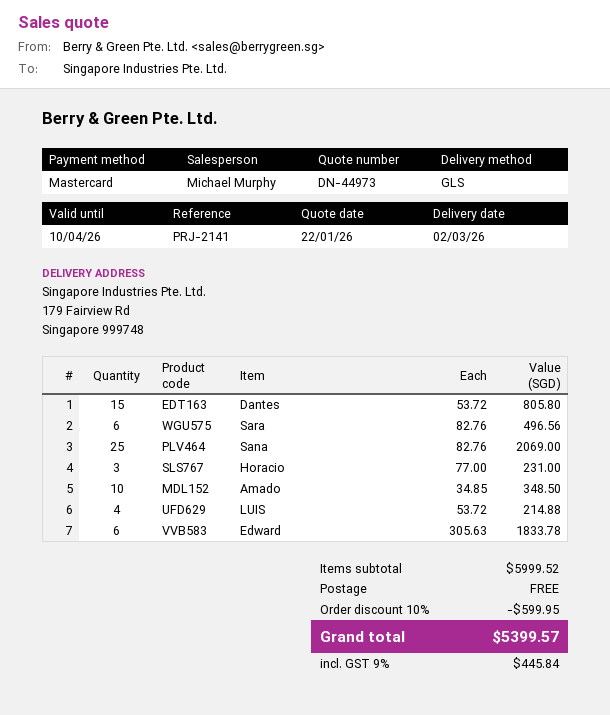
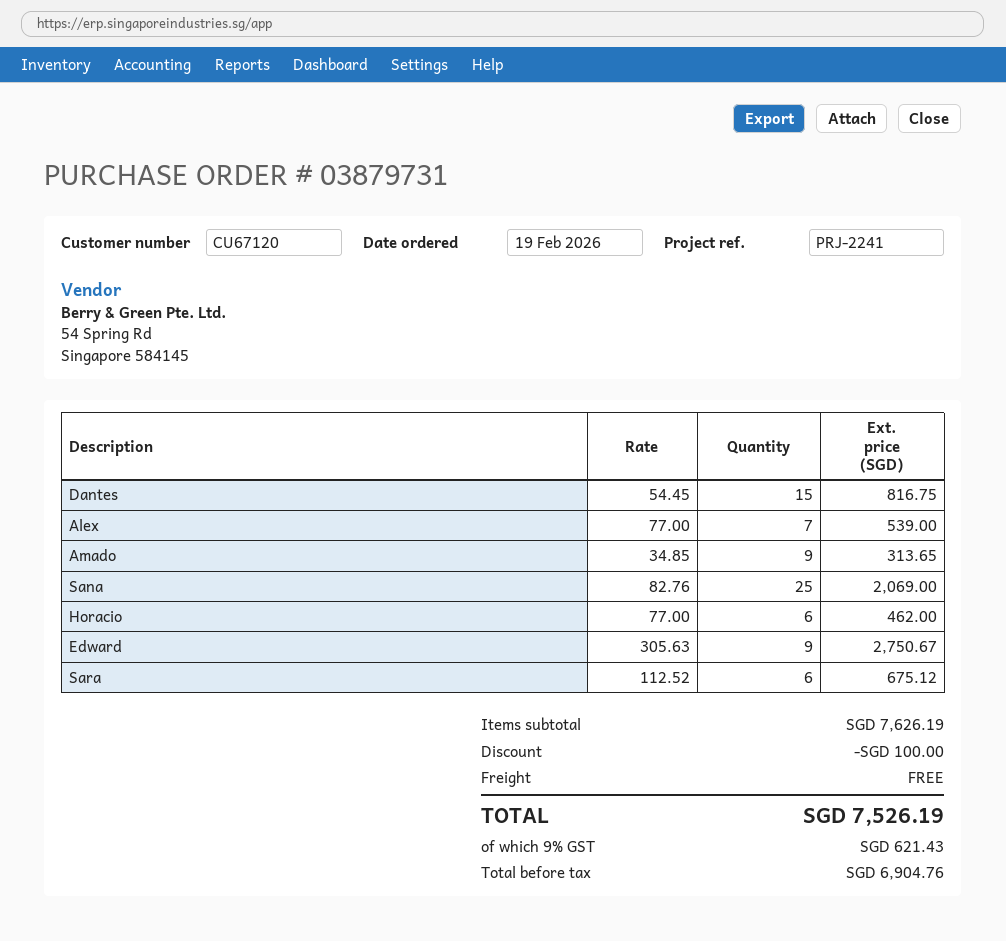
reference: PRJ-2141 -> PRJ-2241
Dantes: 15 x 53.72 = 805.80 -> 15 x 54.45 = 816.75
Sara: 6 x 82.76 = 496.56 -> 6 x 112.52 = 675.12
Horacio: 3 x 77.00 = 231.00 -> 6 x 77.00 = 462.00
Amado: 10 x 34.85 = 348.50 -> 9 x 34.85 = 313.65
LUIS: 4 x 53.72 = 214.88 -> none
Edward: 6 x 305.63 = 1833.78 -> 9 x 305.63 = 2750.67
Alex: none -> 7 x 77.00 = 539.00
subtotal: 5999.52 -> 7626.19
discount: 599.95 -> 100.00
tax: 9% = 445.84 -> 9% = 621.43
total: 5399.57 -> 7526.19

